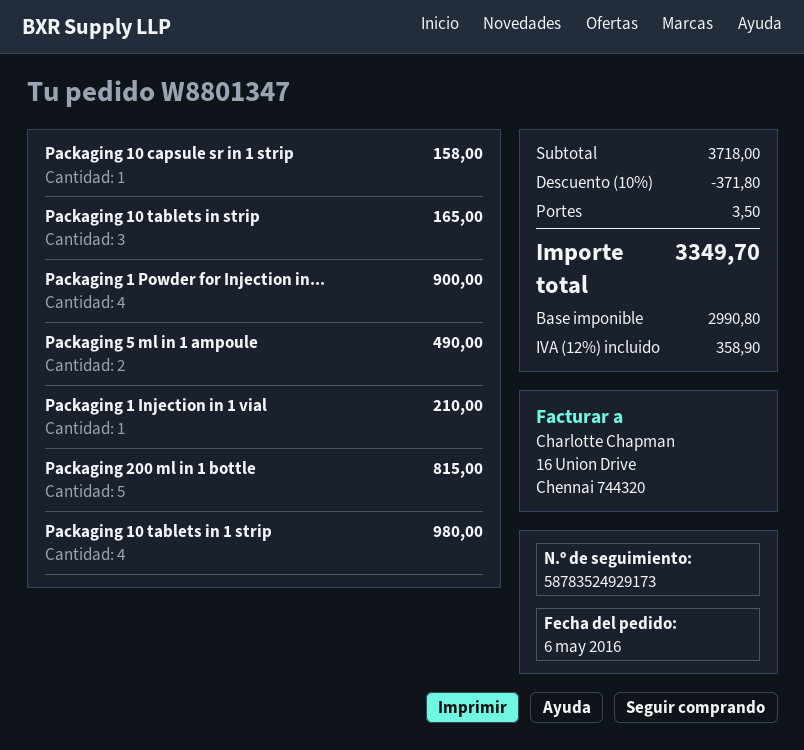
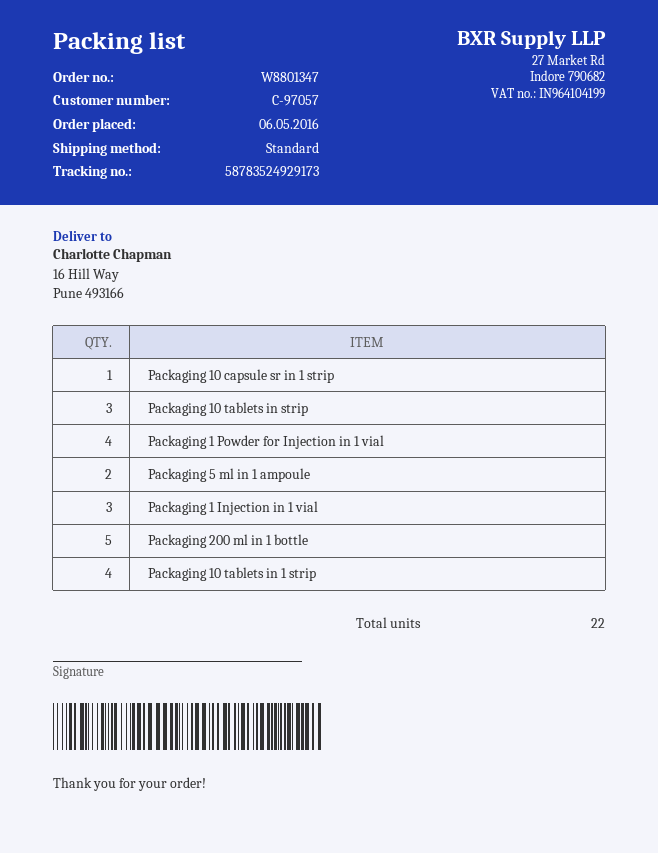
Packaging 1 Injection in 1 vial: 1 -> 3

